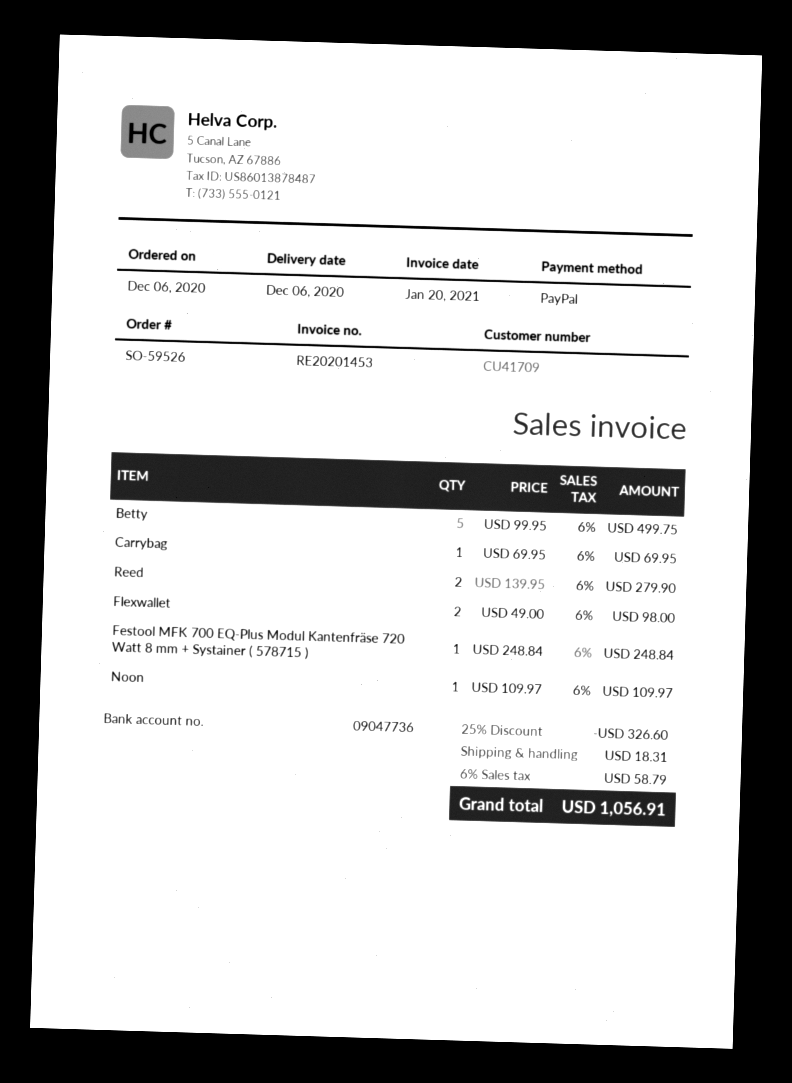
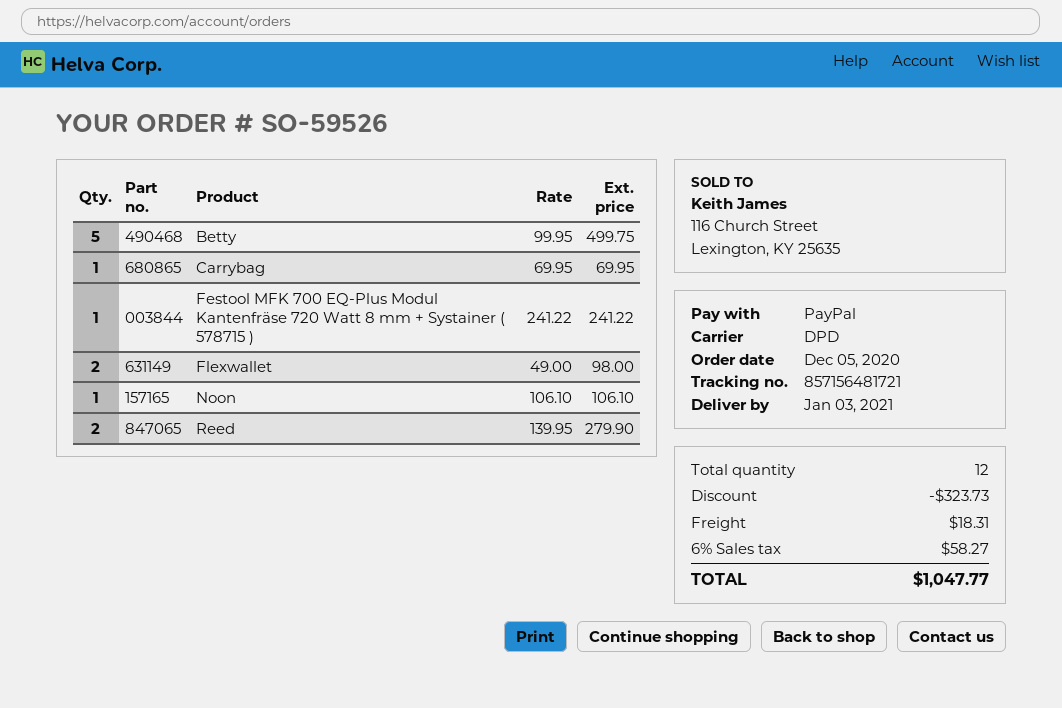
order date: 2020-12-06 -> 2020-12-05
delivery date: 2020-12-06 -> 2021-01-03
Festool MFK 700 EQ-Plus Modul Kantenfräse 720 Watt 8 mm + Systainer ( 578715 ): 1 x 248.84 = 248.84 -> 1 x 241.22 = 241.22
Noon: 1 x 109.97 = 109.97 -> 1 x 106.10 = 106.10
discount: 326.60 -> 323.73
tax: 6% = 58.79 -> 6% = 58.27
total: 1056.91 -> 1047.77

